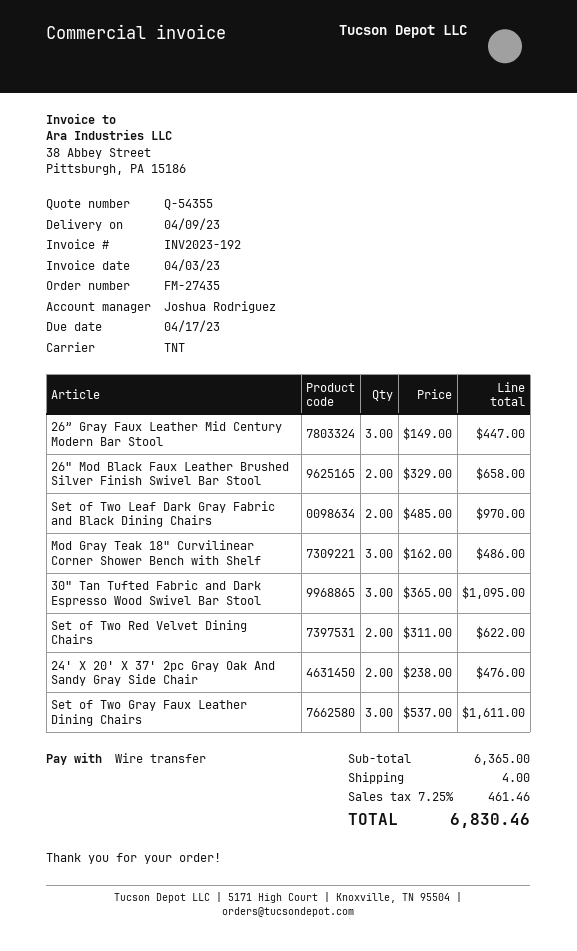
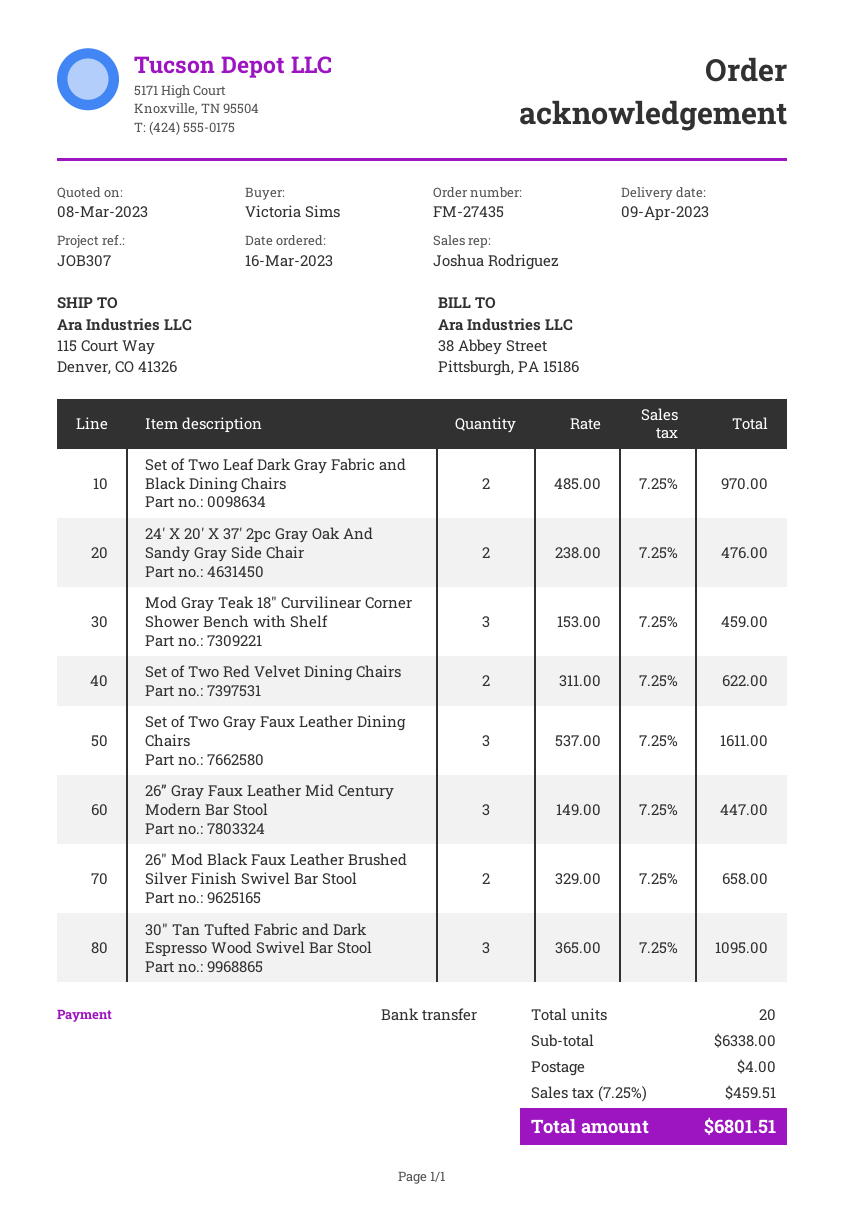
Mod Gray Teak 18" Curvilinear Corner Shower Bench with Shelf: 3 x 162.00 = 486.00 -> 3 x 153.00 = 459.00
subtotal: 6365.00 -> 6338.00
tax: 7.25% = 461.46 -> 7.25% = 459.51
total: 6830.46 -> 6801.51

